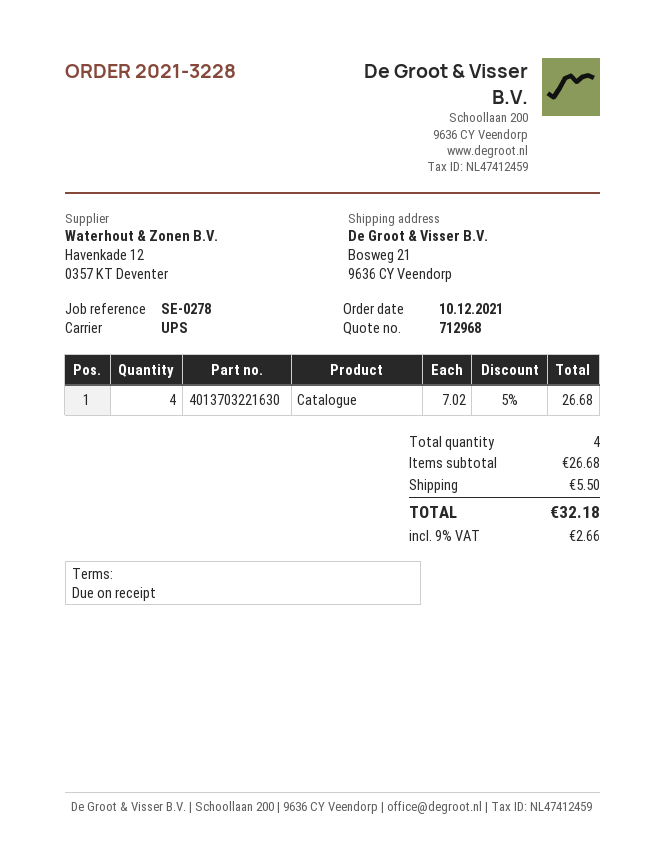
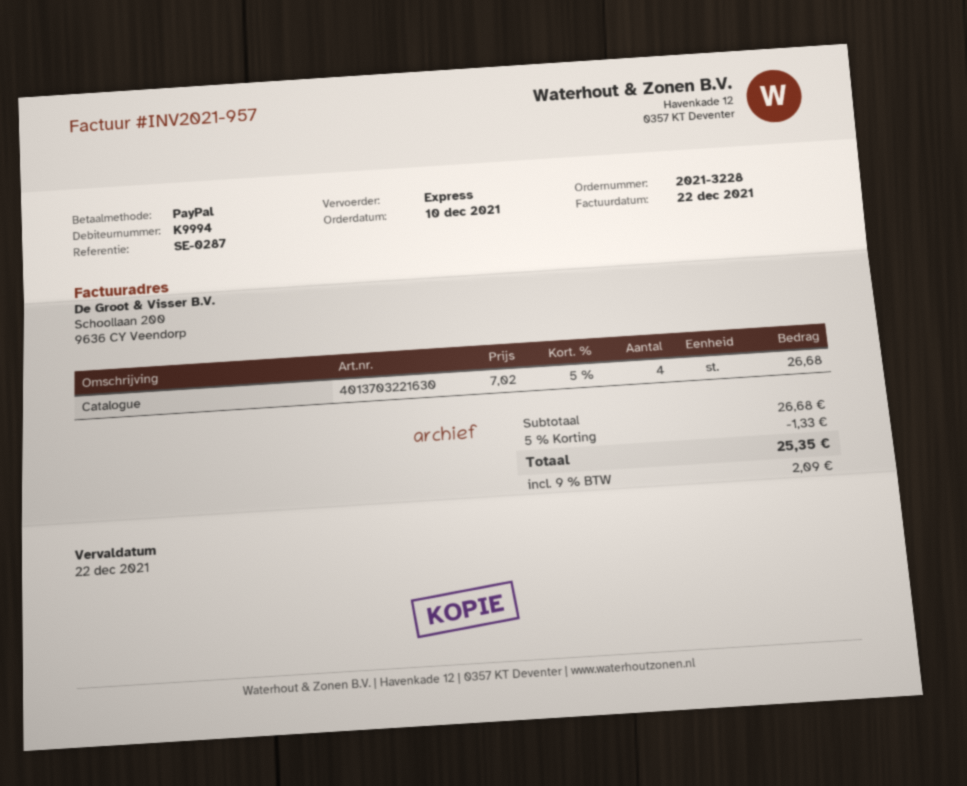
reference: SE-0278 -> SE-0287
shipping method: UPS -> express
discount: none -> 5% = 1.33
shipping: 5.50 -> none
tax: 9% = 2.66 -> 9% = 2.09
total: 32.18 -> 25.35

